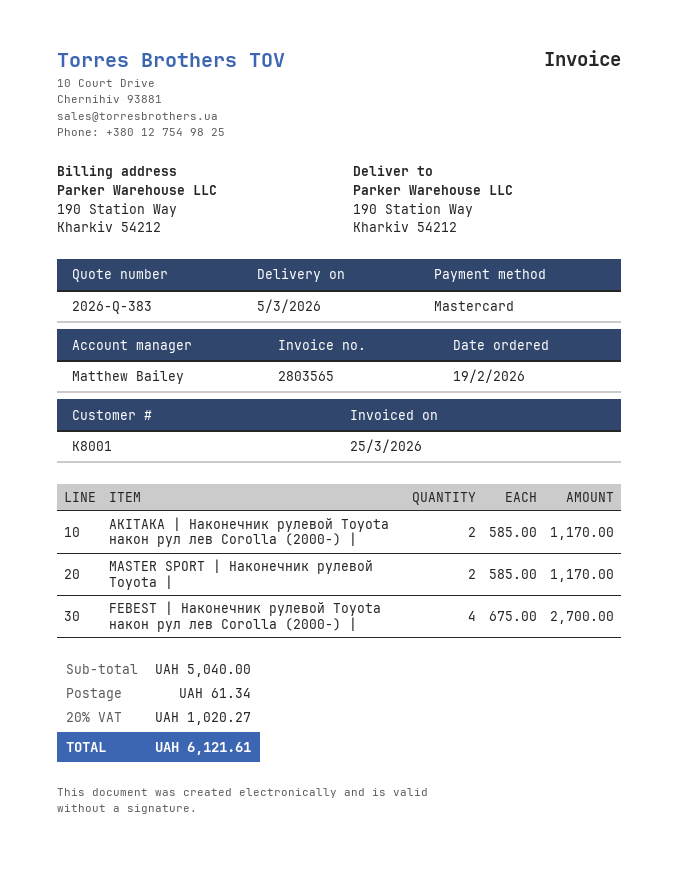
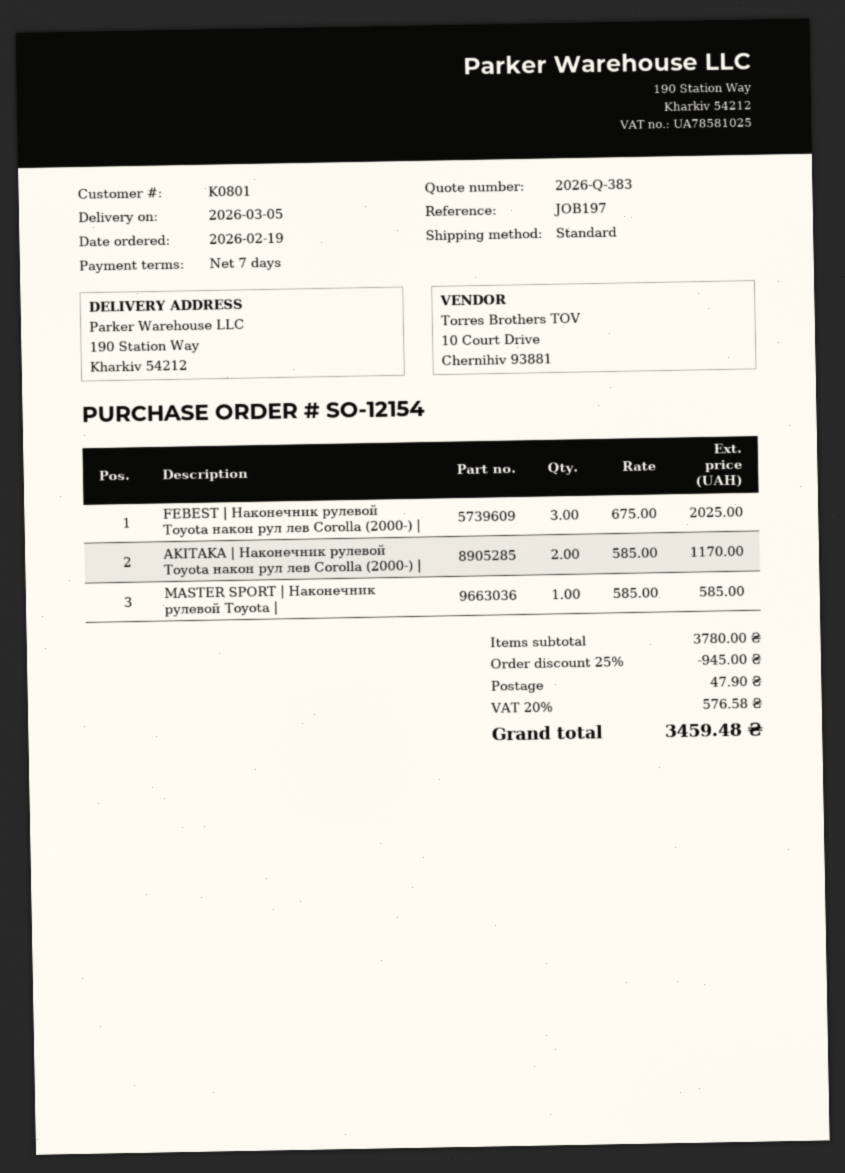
customer number: K8001 -> K0801
MASTER SPORT | Наконечник рулевой Toyota |: 2 x 585.00 = 1170.00 -> 1 x 585.00 = 585.00
FEBEST | Наконечник рулевой Toyota након рул лев Corolla (2000-) |: 4 x 675.00 = 2700.00 -> 3 x 675.00 = 2025.00
subtotal: 5040.00 -> 3780.00
discount: none -> 25% = 945.00
shipping: 61.34 -> 47.90
tax: 20% = 1020.27 -> 20% = 576.58
total: 6121.61 -> 3459.48

